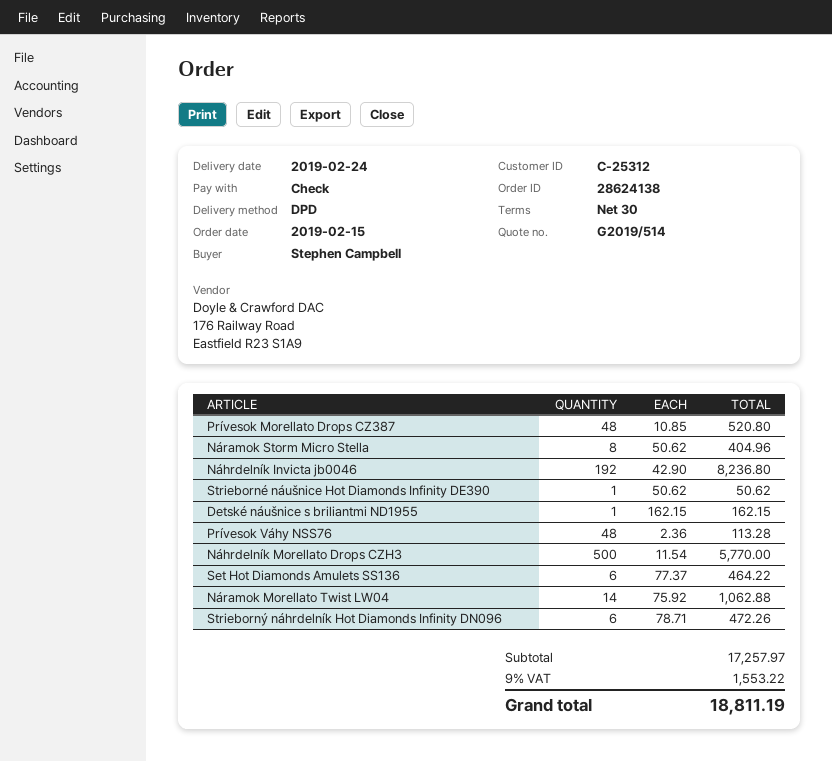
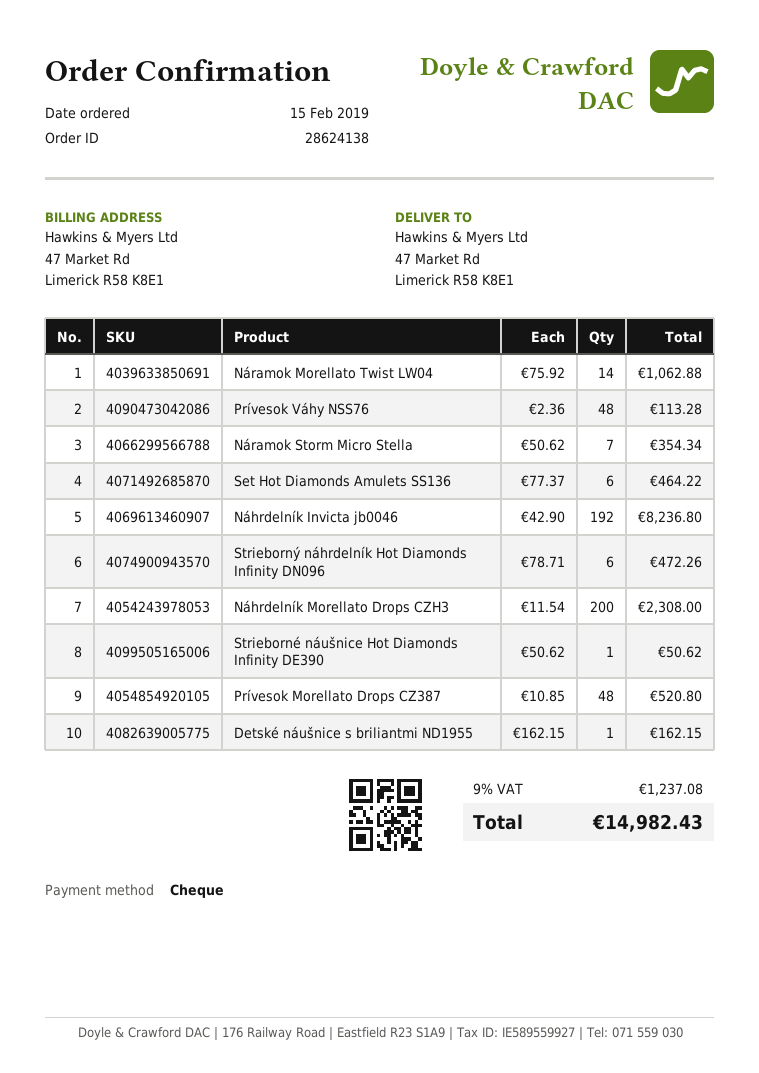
Náramok Storm Micro Stella: 8 x 50.62 = 404.96 -> 7 x 50.62 = 354.34
Náhrdelník Morellato Drops CZH3: 500 x 11.54 = 5770.00 -> 200 x 11.54 = 2308.00
tax: 9% = 1553.22 -> 9% = 1237.08
total: 18811.19 -> 14982.43

